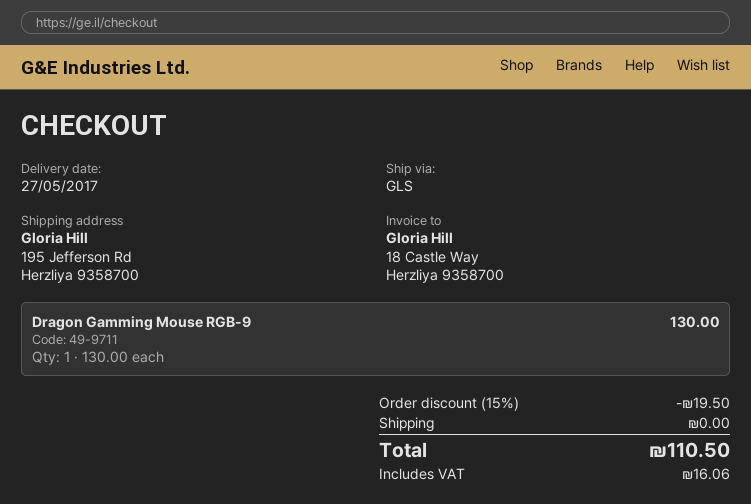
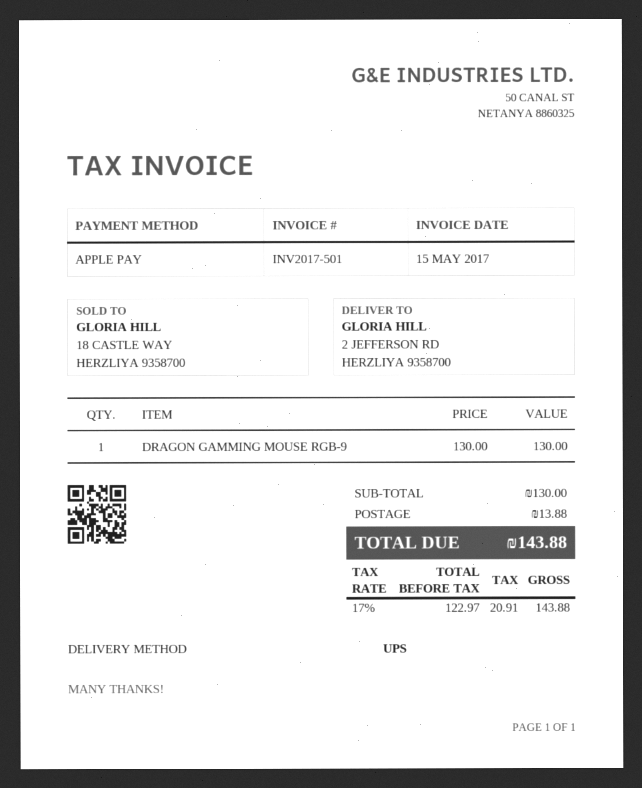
shipping method: GLS -> UPS
ship to: 195 Jefferson Rd, Herzliya 9358700 -> 2 JEFFERSON RD, HERZLIYA 9358700
discount: 15% = 19.50 -> none
shipping: 0.00 -> 13.88
tax: 16.06 -> 20.91
total: 110.50 -> 143.88

